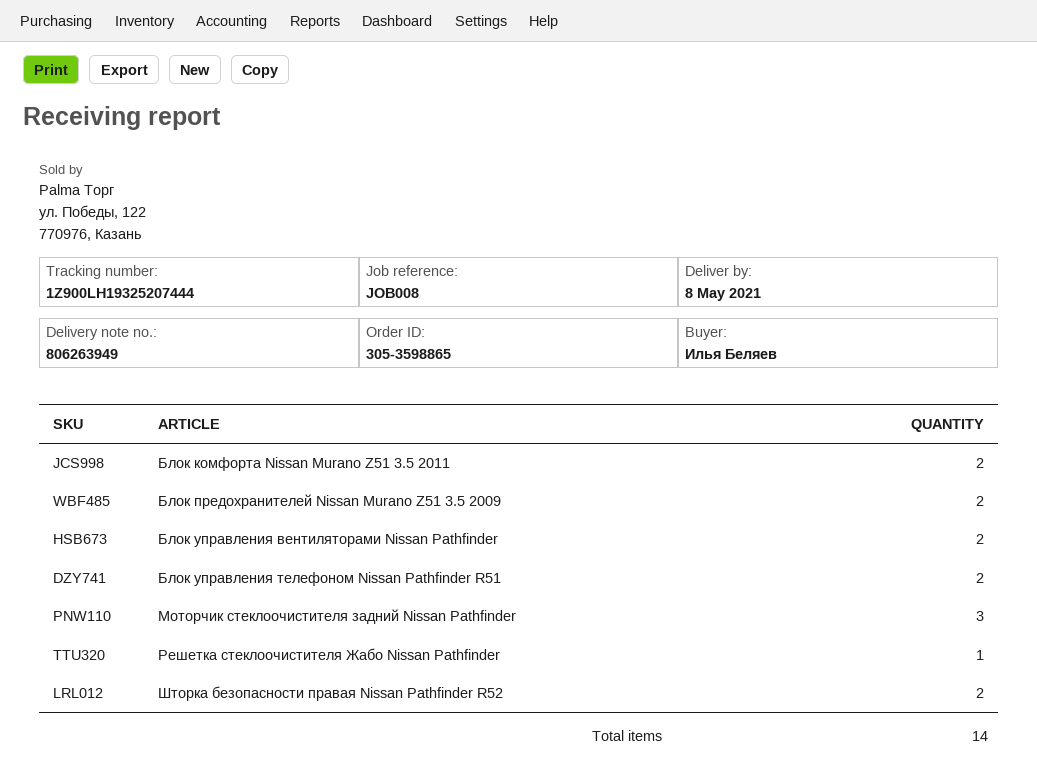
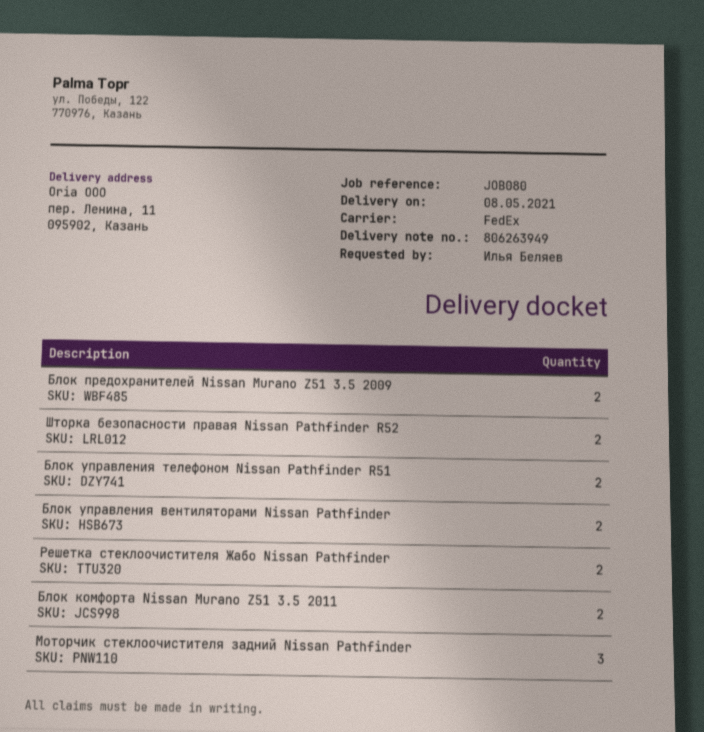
reference: JOB008 -> JOB080
Решетка стеклоочистителя Жабо Nissan Pathfinder: 1 -> 2

